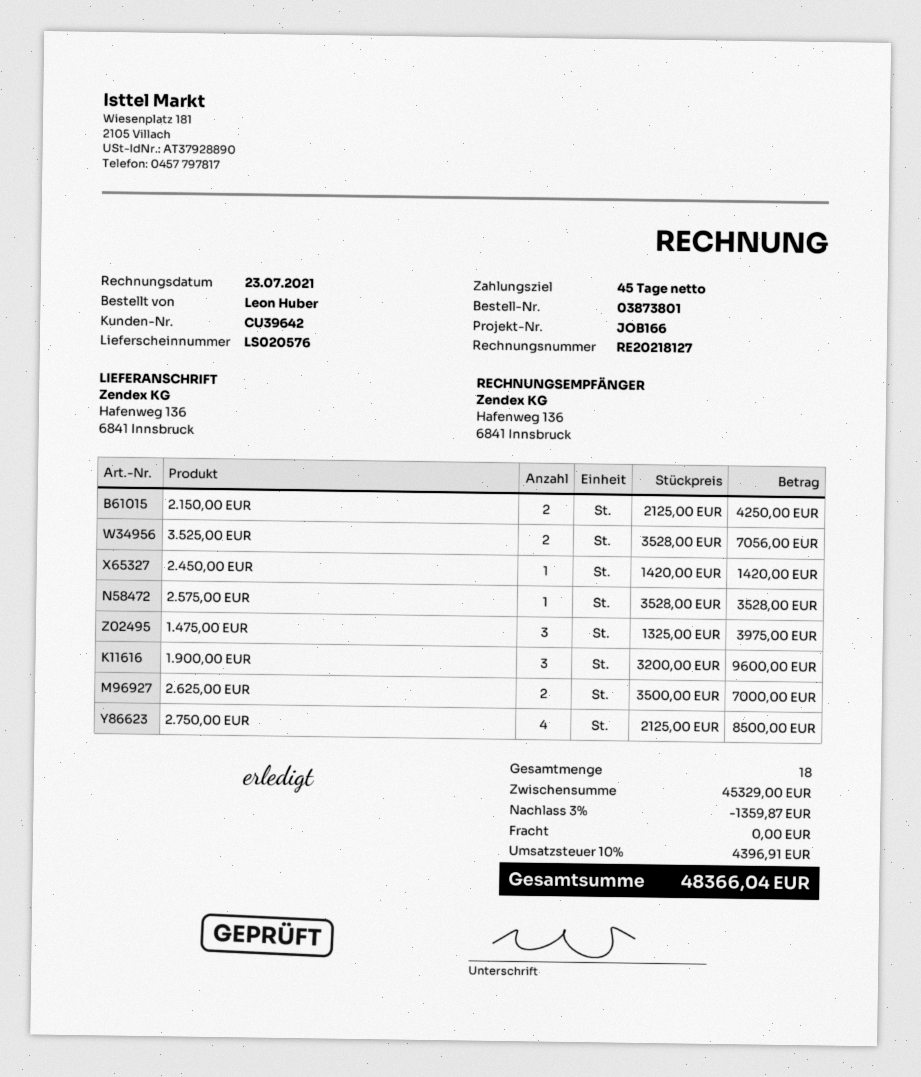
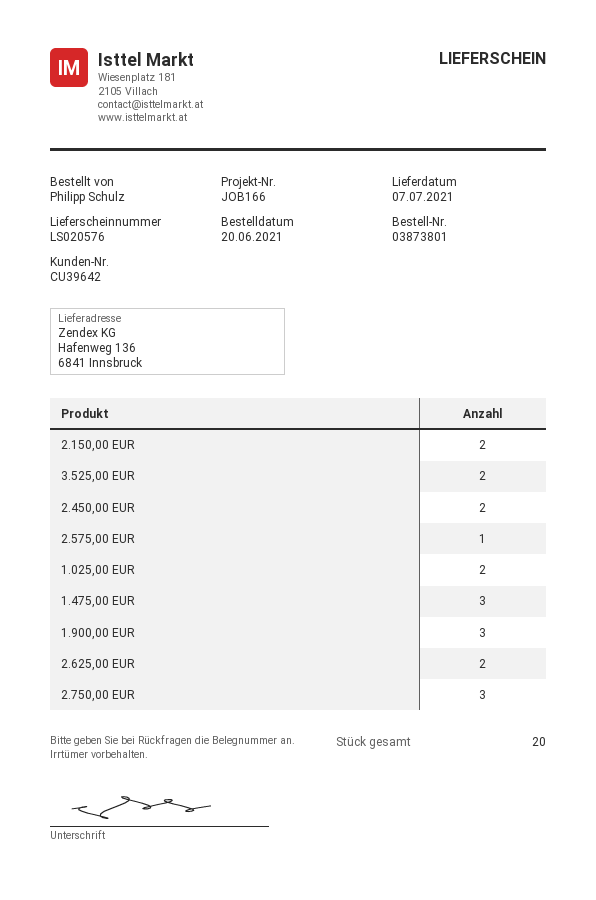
ordered by: Leon Huber -> Philipp Schulz
2.450,00 EUR: 1 -> 2
2.750,00 EUR: 4 -> 3
1.025,00 EUR: none -> 2
total quantity: 18 -> 20

